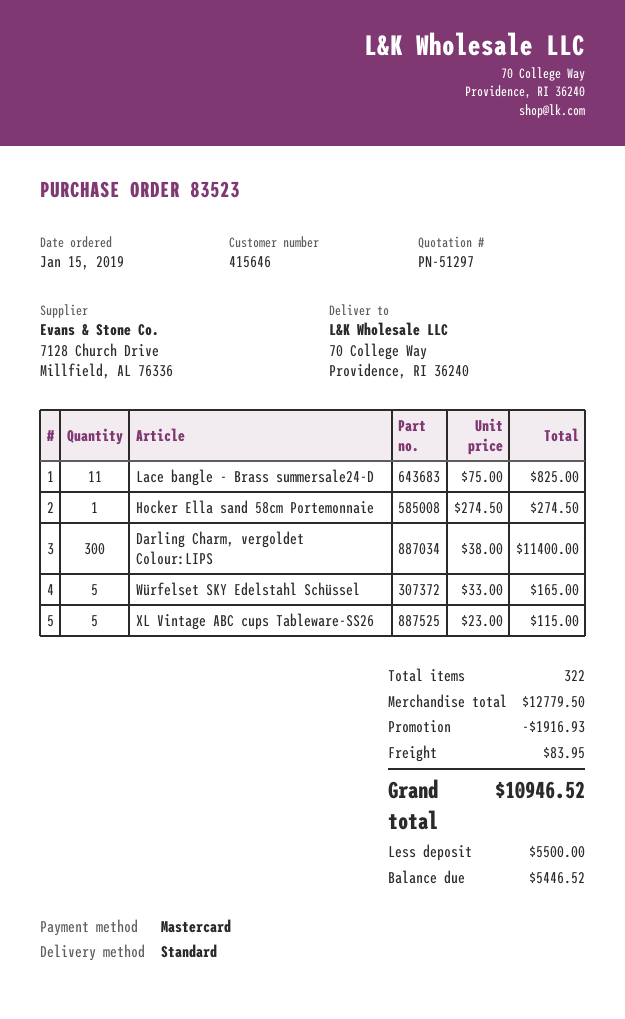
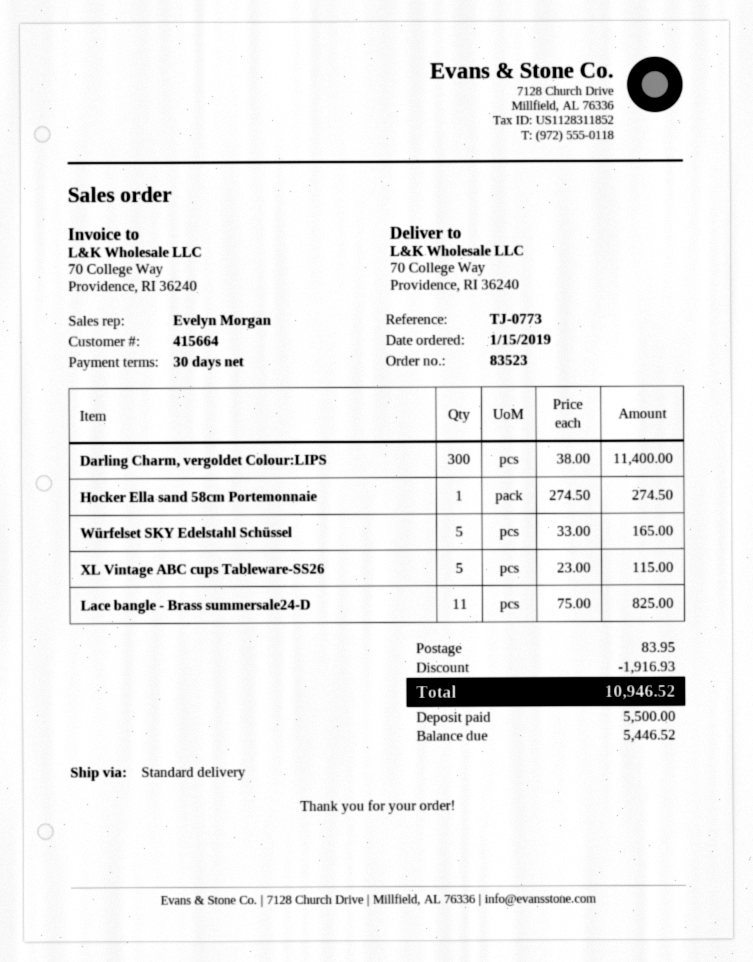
customer number: 415646 -> 415664

